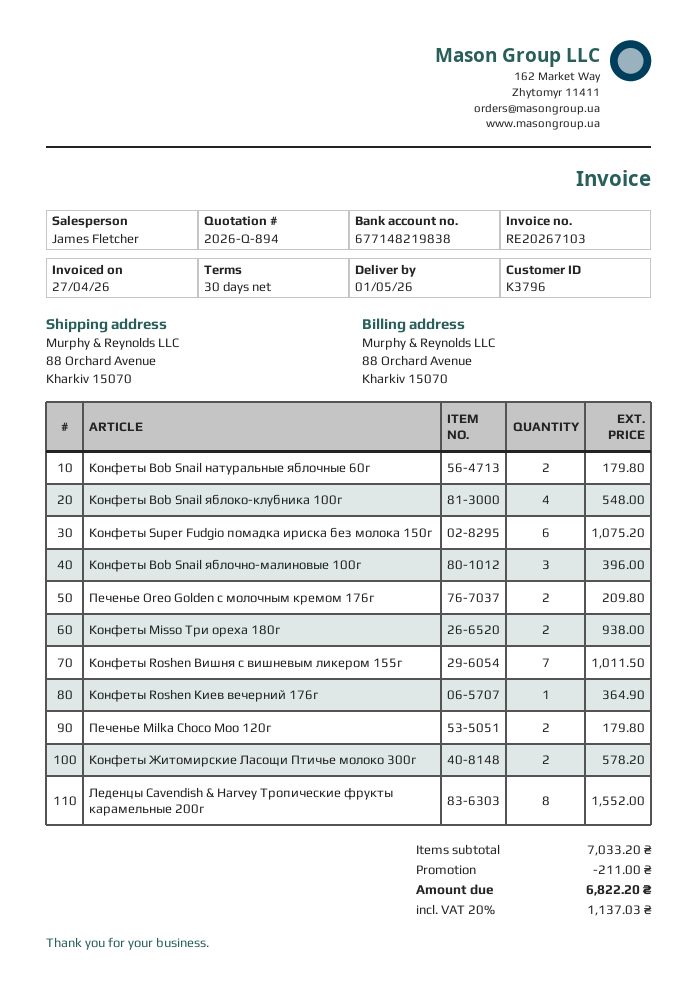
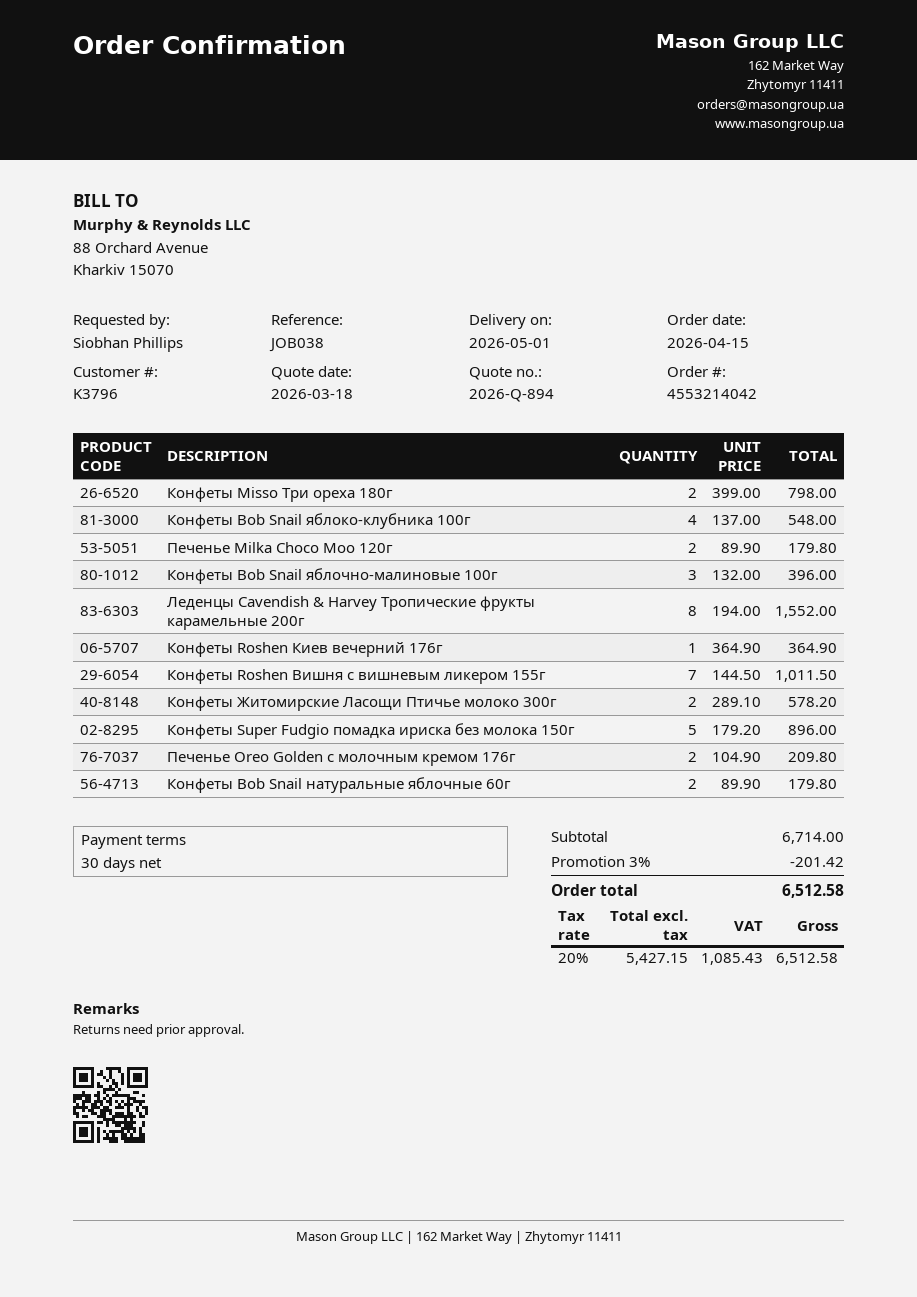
Конфеты Super Fudgio помадка ириска без молока 150г: 6 for 1075.20 -> 5 for 896.00
Конфеты Misso Три ореха 180г: 2 for 938.00 -> 2 for 798.00
subtotal: 7033.20 -> 6714.00
discount: 211.00 -> 201.42
tax: 20% = 1137.03 -> 20% = 1085.43
total: 6822.20 -> 6512.58

